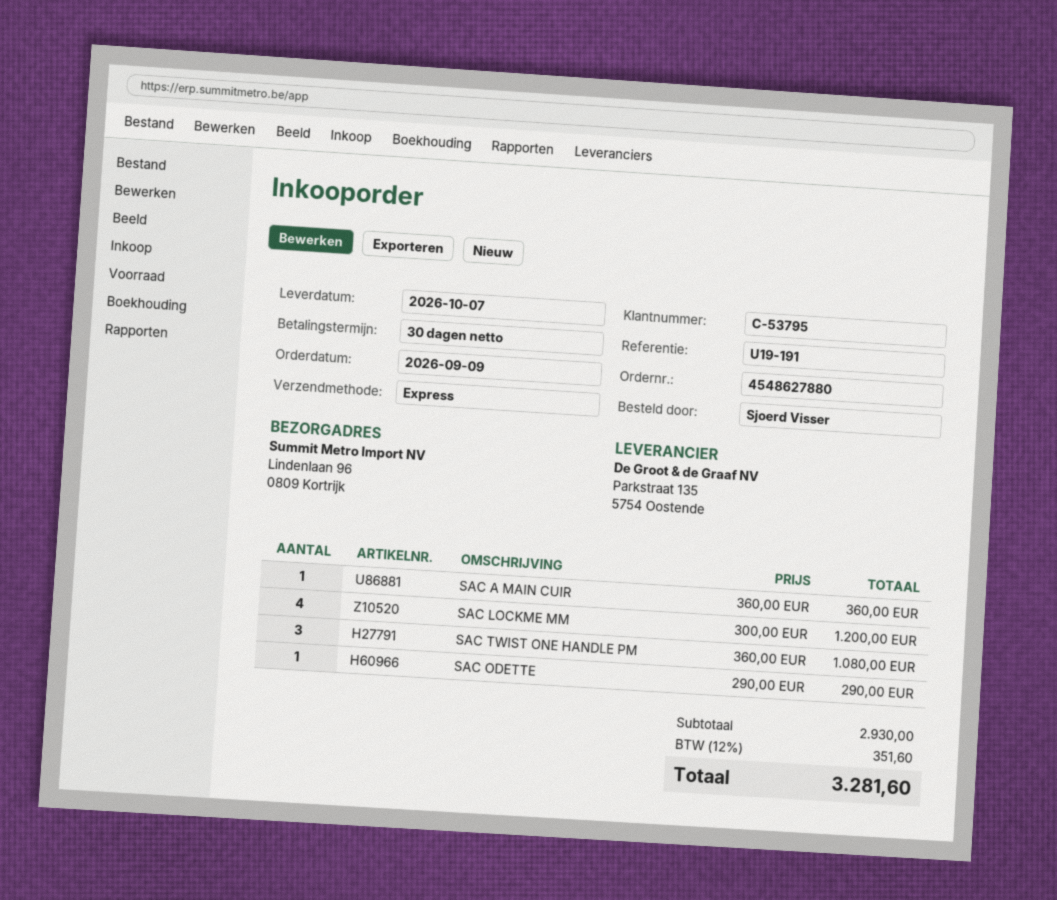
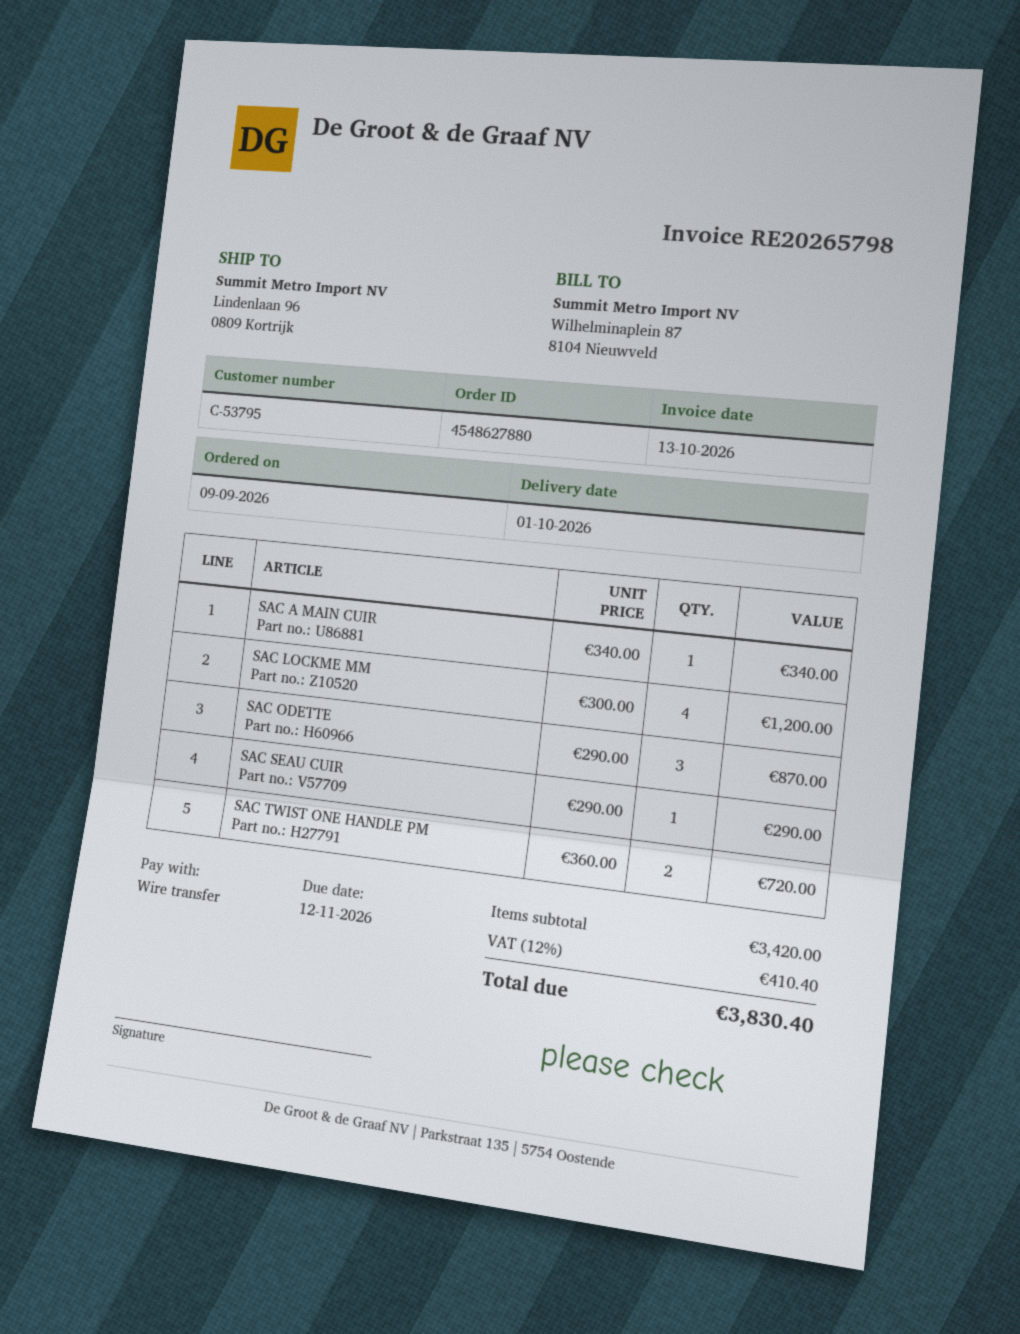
delivery date: 2026-10-07 -> 2026-10-01
SAC A MAIN CUIR: 1 x 360.00 = 360.00 -> 1 x 340.00 = 340.00
SAC TWIST ONE HANDLE PM: 3 x 360.00 = 1080.00 -> 2 x 360.00 = 720.00
SAC ODETTE: 1 x 290.00 = 290.00 -> 3 x 290.00 = 870.00
SAC SEAU CUIR: none -> 1 x 290.00 = 290.00
subtotal: 2930.00 -> 3420.00
tax: 12% = 351.60 -> 12% = 410.40
total: 3281.60 -> 3830.40

